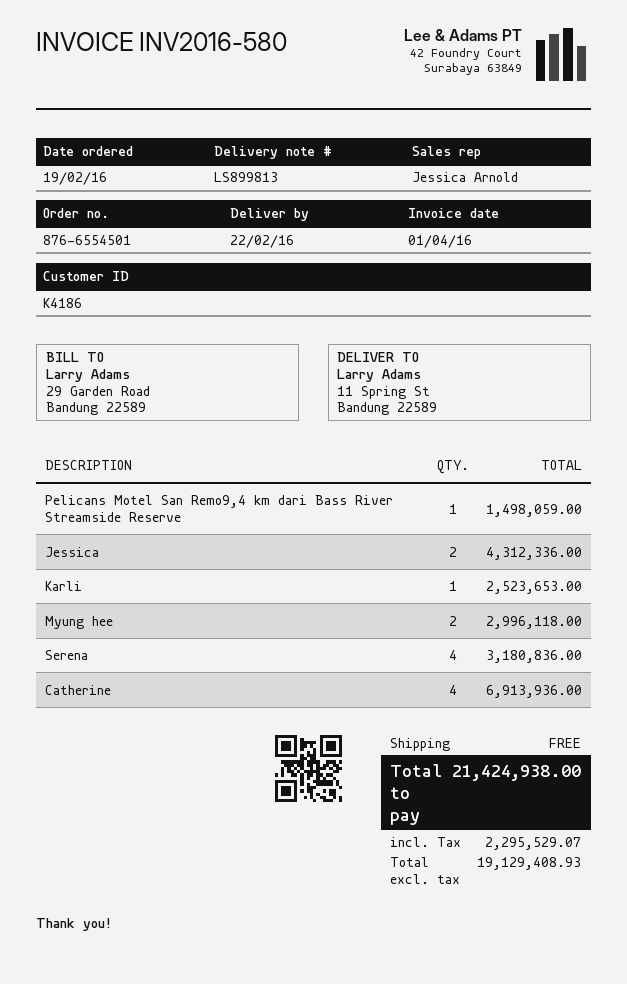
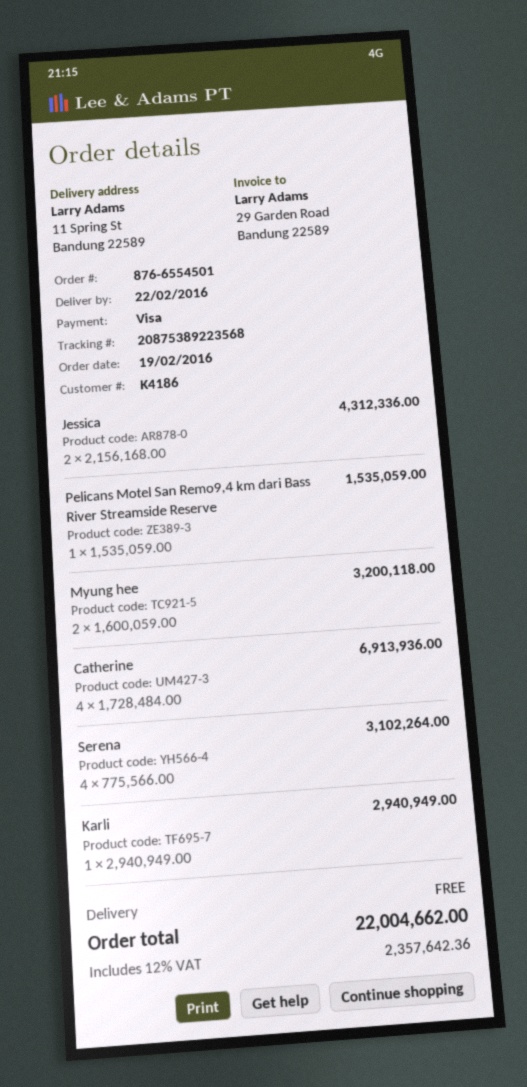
Pelicans Motel San Remo9,4 km dari Bass River Streamside Reserve: 1 for 1498059.00 -> 1 for 1535059.00
Karli: 1 for 2523653.00 -> 1 for 2940949.00
Myung hee: 2 for 2996118.00 -> 2 for 3200118.00
Serena: 4 for 3180836.00 -> 4 for 3102264.00
tax: 2295529.07 -> 2357642.36
total: 21424938.00 -> 22004662.00

